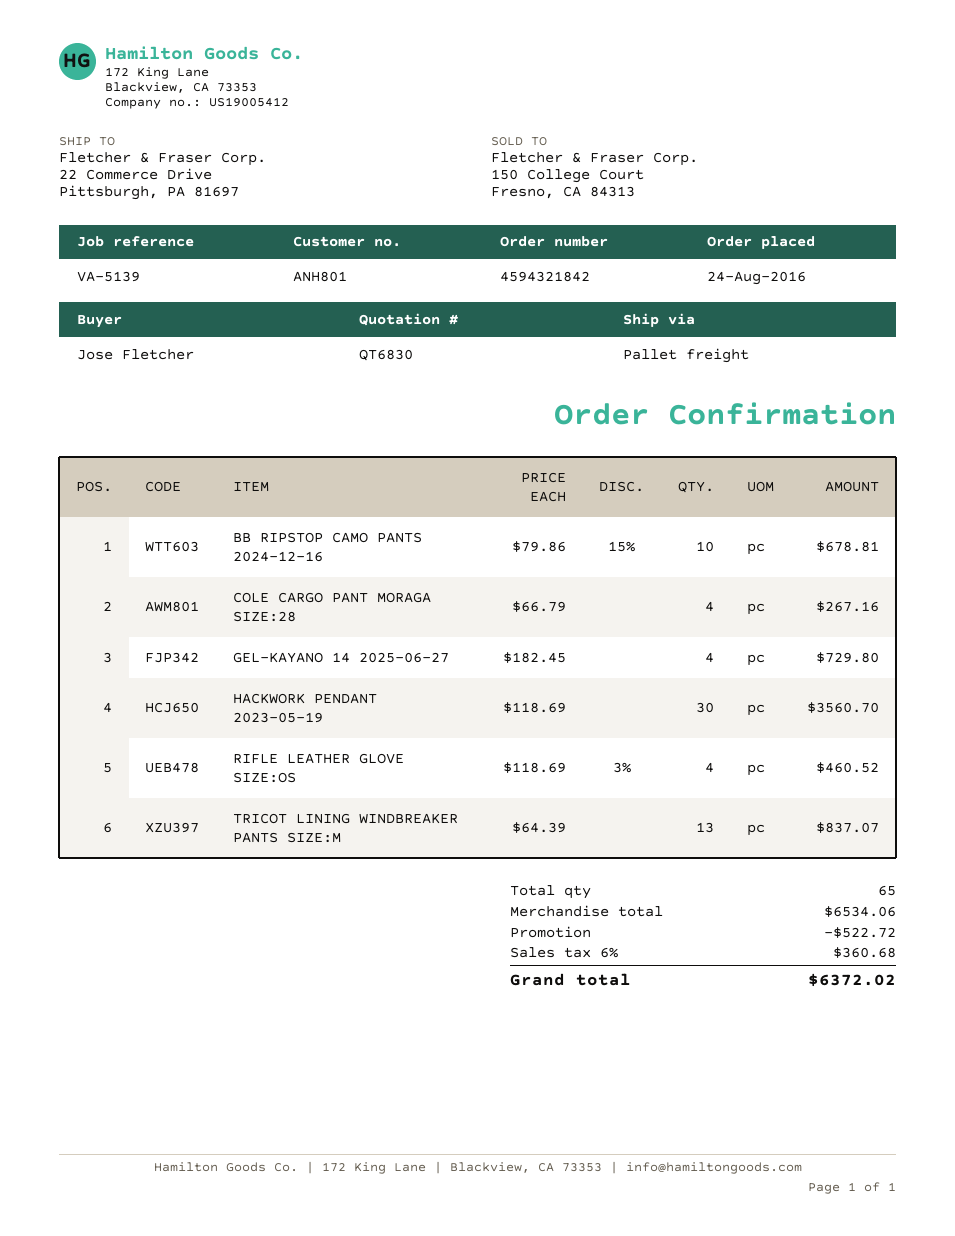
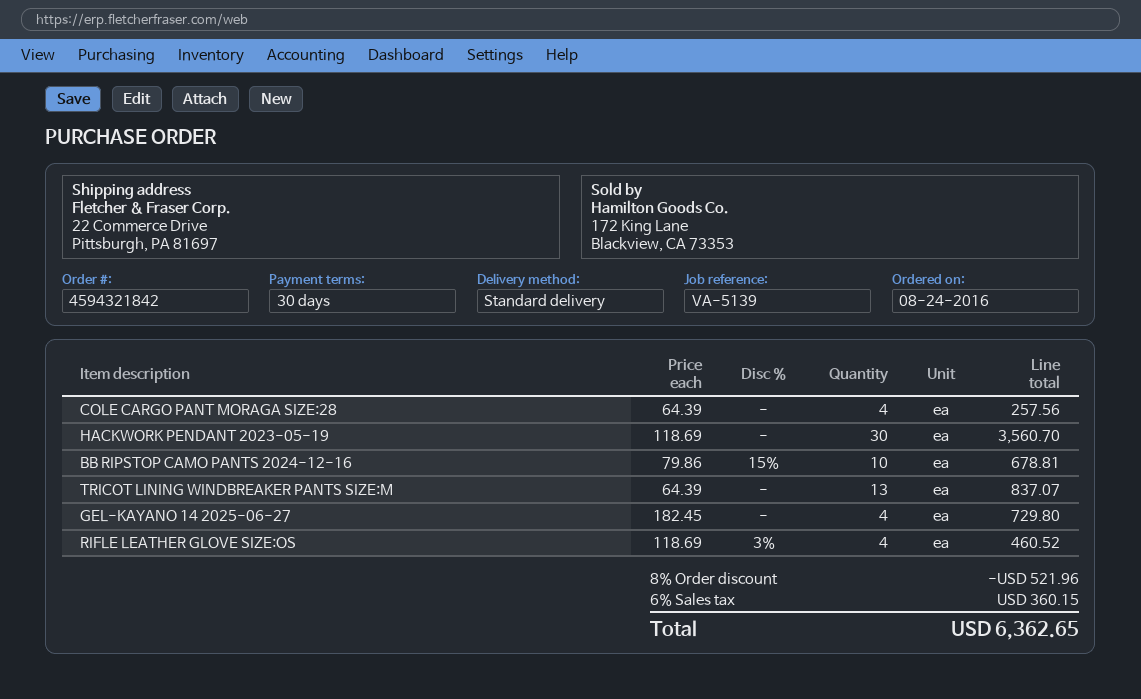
shipping method: pallet freight -> standard
COLE CARGO PANT MORAGA SIZE:28: 4 x 66.79 = 267.16 -> 4 x 64.39 = 257.56
discount: 522.72 -> 521.96
tax: 6% = 360.68 -> 6% = 360.15
total: 6372.02 -> 6362.65

